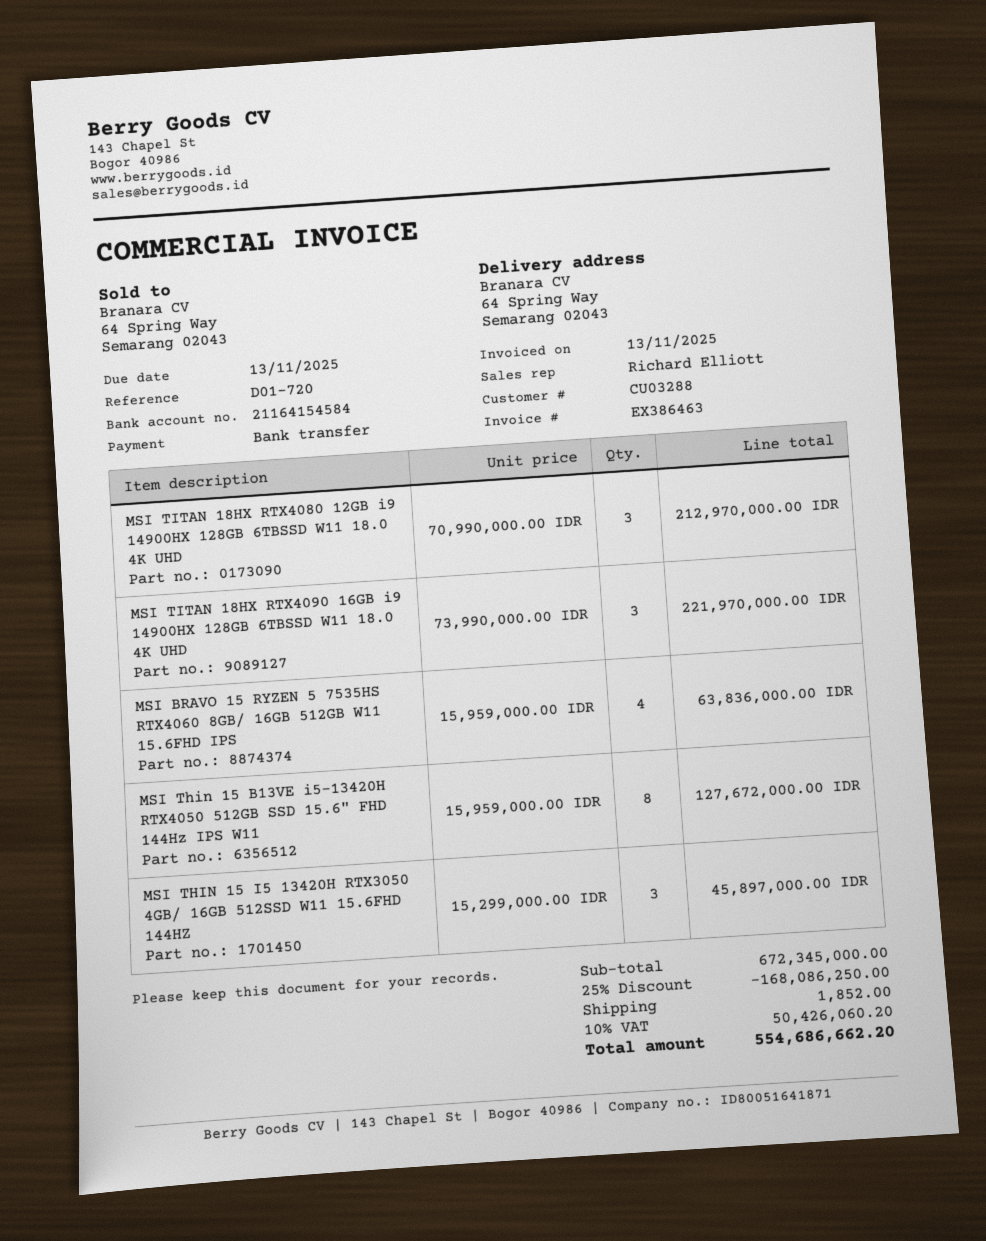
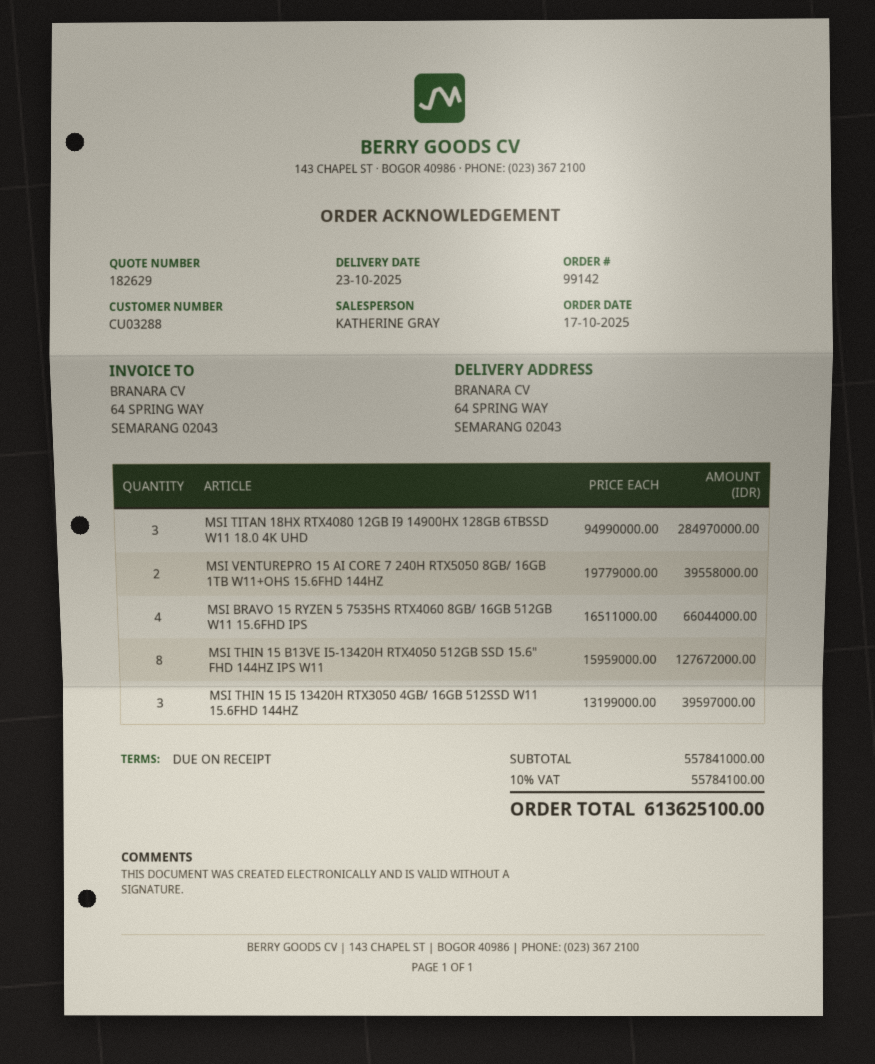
sales rep: Richard Elliott -> KATHERINE GRAY
MSI TITAN 18HX RTX4080 12GB i9 14900HX 128GB 6TBSSD W11 18.0 4K UHD: 3 x 70990000.00 = 212970000.00 -> 3 x 94990000.00 = 284970000.00
MSI TITAN 18HX RTX4090 16GB i9 14900HX 128GB 6TBSSD W11 18.0 4K UHD: 3 x 73990000.00 = 221970000.00 -> none
MSI BRAVO 15 RYZEN 5 7535HS RTX4060 8GB/ 16GB 512GB W11 15.6FHD IPS: 4 x 15959000.00 = 63836000.00 -> 4 x 16511000.00 = 66044000.00
MSI THIN 15 I5 13420H RTX3050 4GB/ 16GB 512SSD W11 15.6FHD 144HZ: 3 x 15299000.00 = 45897000.00 -> 3 x 13199000.00 = 39597000.00
MSI VENTUREPRO 15 AI CORE 7 240H RTX5050 8GB/ 16GB 1TB W11+OHS 15.6FHD 144HZ: none -> 2 x 19779000.00 = 39558000.00
subtotal: 672345000.00 -> 557841000.00
discount: 25% = 168086250.00 -> none
shipping: 1852.00 -> none
tax: 10% = 50426060.20 -> 10% = 55784100.00
total: 554686662.20 -> 613625100.00

